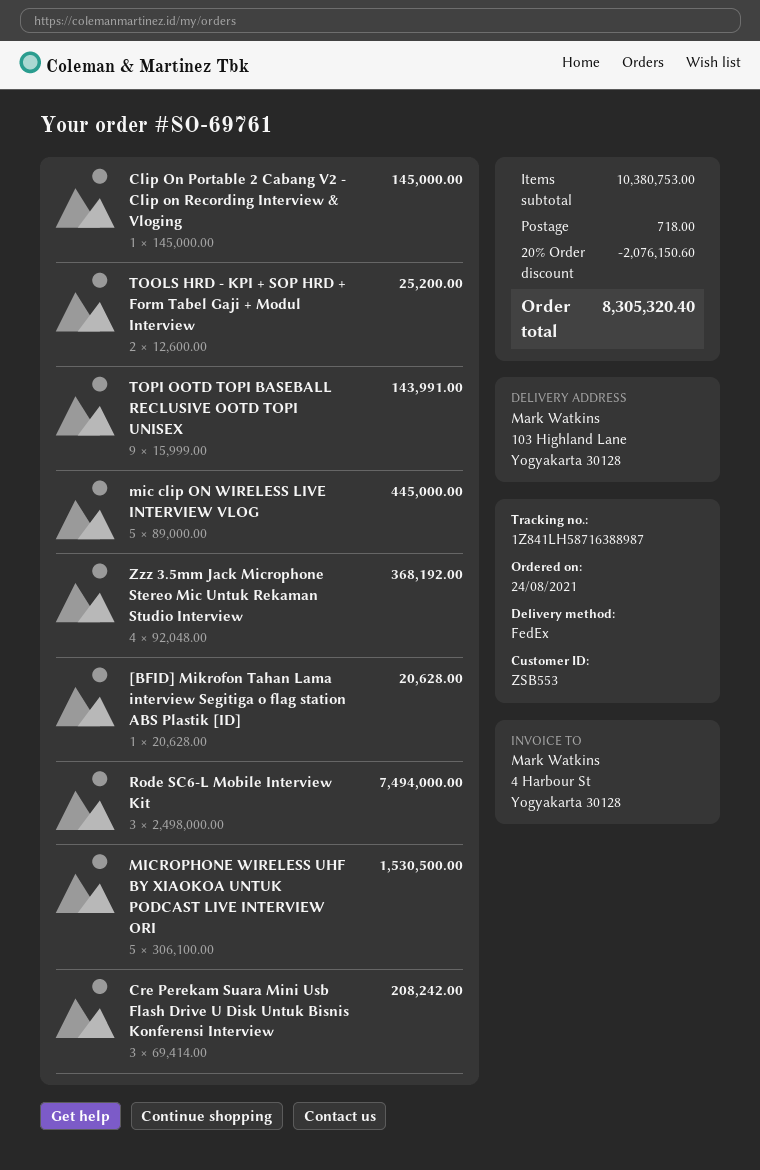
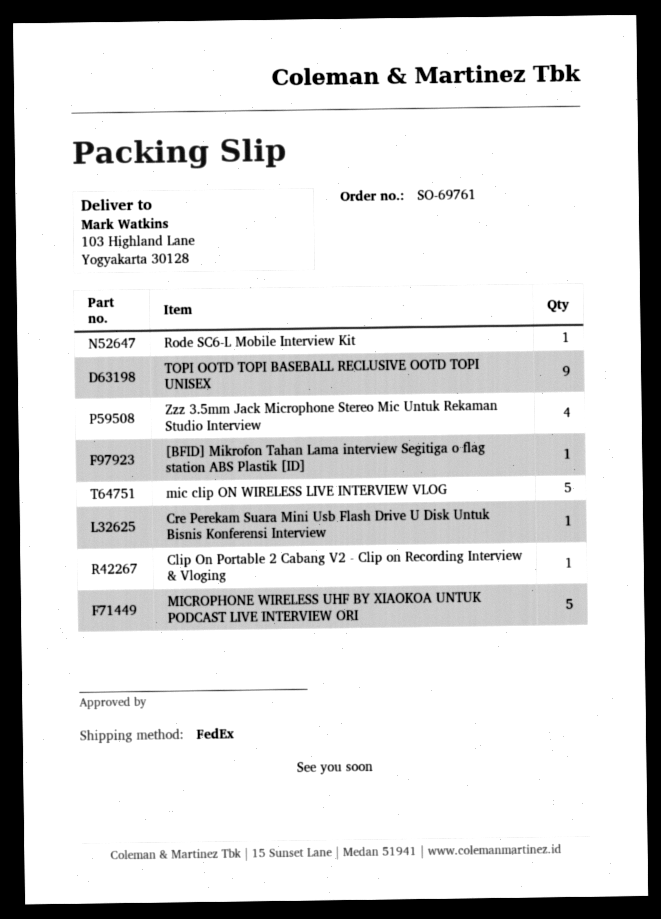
TOOLS HRD - KPI + SOP HRD + Form Tabel Gaji + Modul Interview: 2 -> none
Rode SC6-L Mobile Interview Kit: 3 -> 1
Cre Perekam Suara Mini Usb Flash Drive U Disk Untuk Bisnis Konferensi Interview: 3 -> 1

